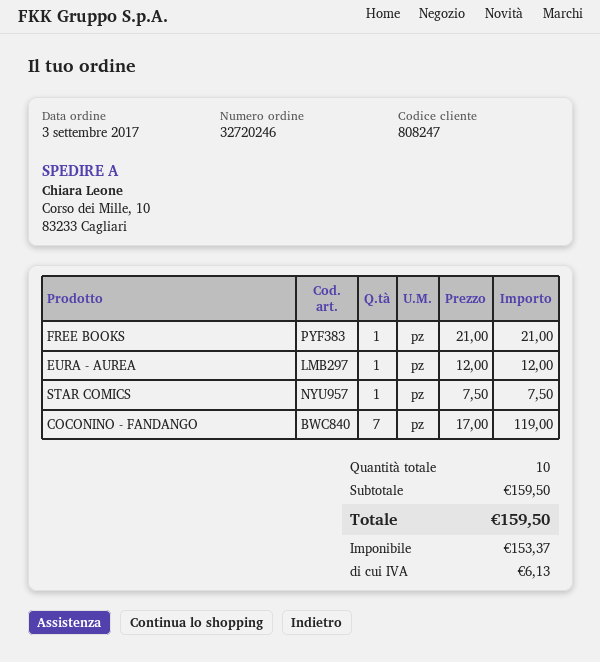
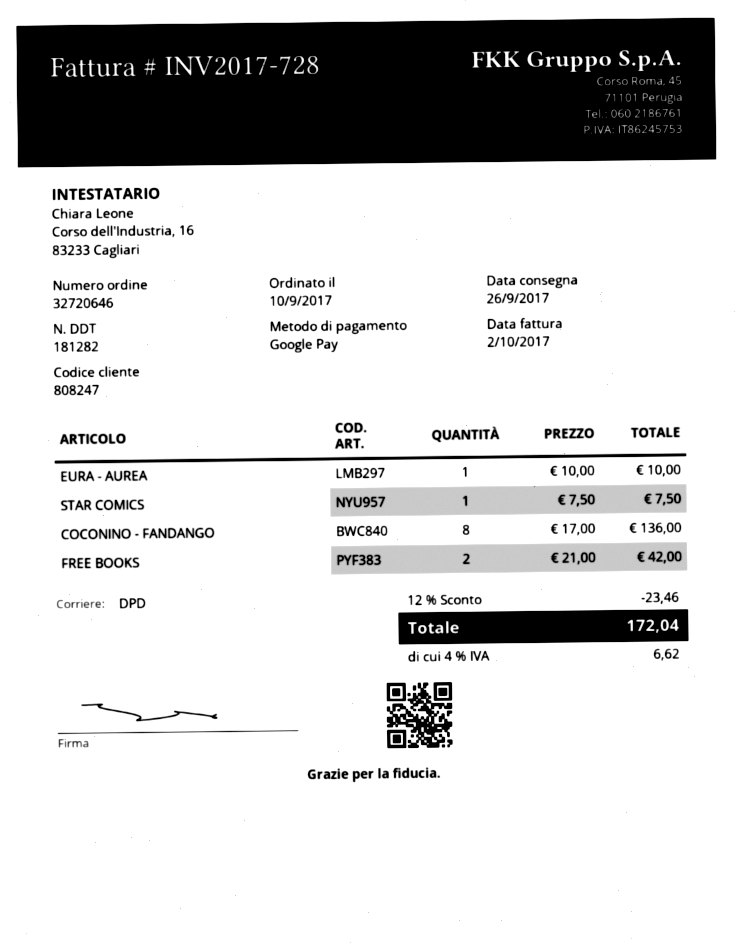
order number: 32720246 -> 32720646
order date: 2017-09-03 -> 2017-09-10
FREE BOOKS: 1 x 21.00 = 21.00 -> 2 x 21.00 = 42.00
EURA - AUREA: 1 x 12.00 = 12.00 -> 1 x 10.00 = 10.00
COCONINO - FANDANGO: 7 x 17.00 = 119.00 -> 8 x 17.00 = 136.00
discount: none -> 12% = 23.46
tax: 6.13 -> 6.62
total: 159.50 -> 172.04

